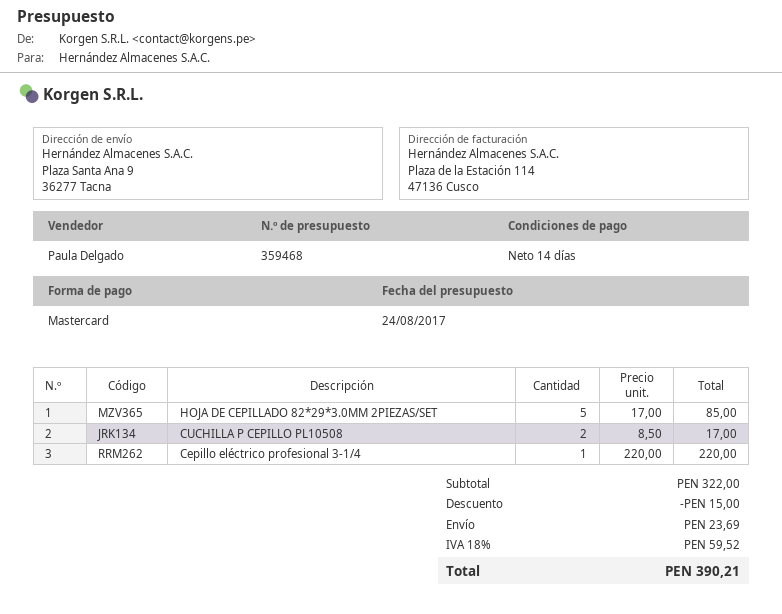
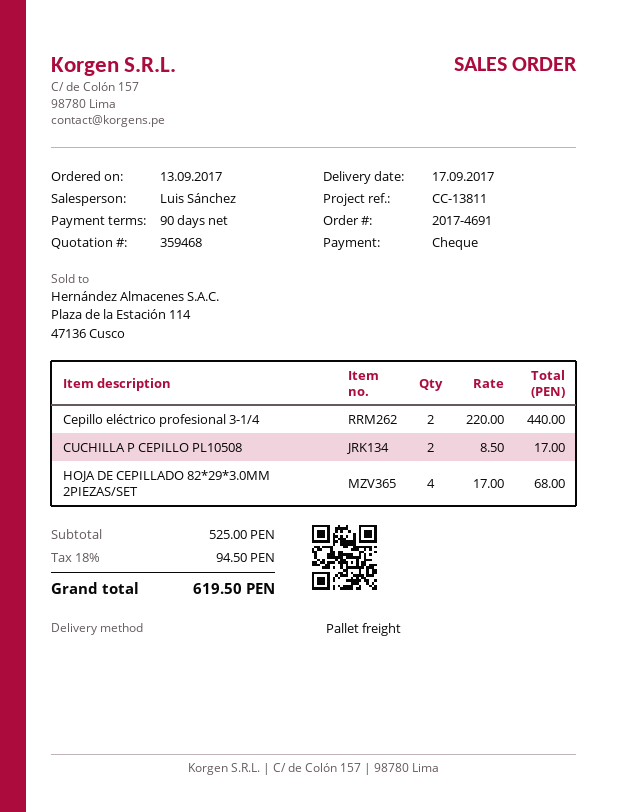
payment terms: 14 days -> 90 days
sales rep: Paula Delgado -> Luis Sánchez
payment method: Mastercard -> cheque
HOJA DE CEPILLADO 82*29*3.0MM 2PIEZAS/SET: 5 x 17.00 = 85.00 -> 4 x 17.00 = 68.00
Cepillo eléctrico profesional 3-1/4: 1 x 220.00 = 220.00 -> 2 x 220.00 = 440.00
subtotal: 322.00 -> 525.00
discount: 15.00 -> none
shipping: 23.69 -> none
tax: 18% = 59.52 -> 18% = 94.50
total: 390.21 -> 619.50

